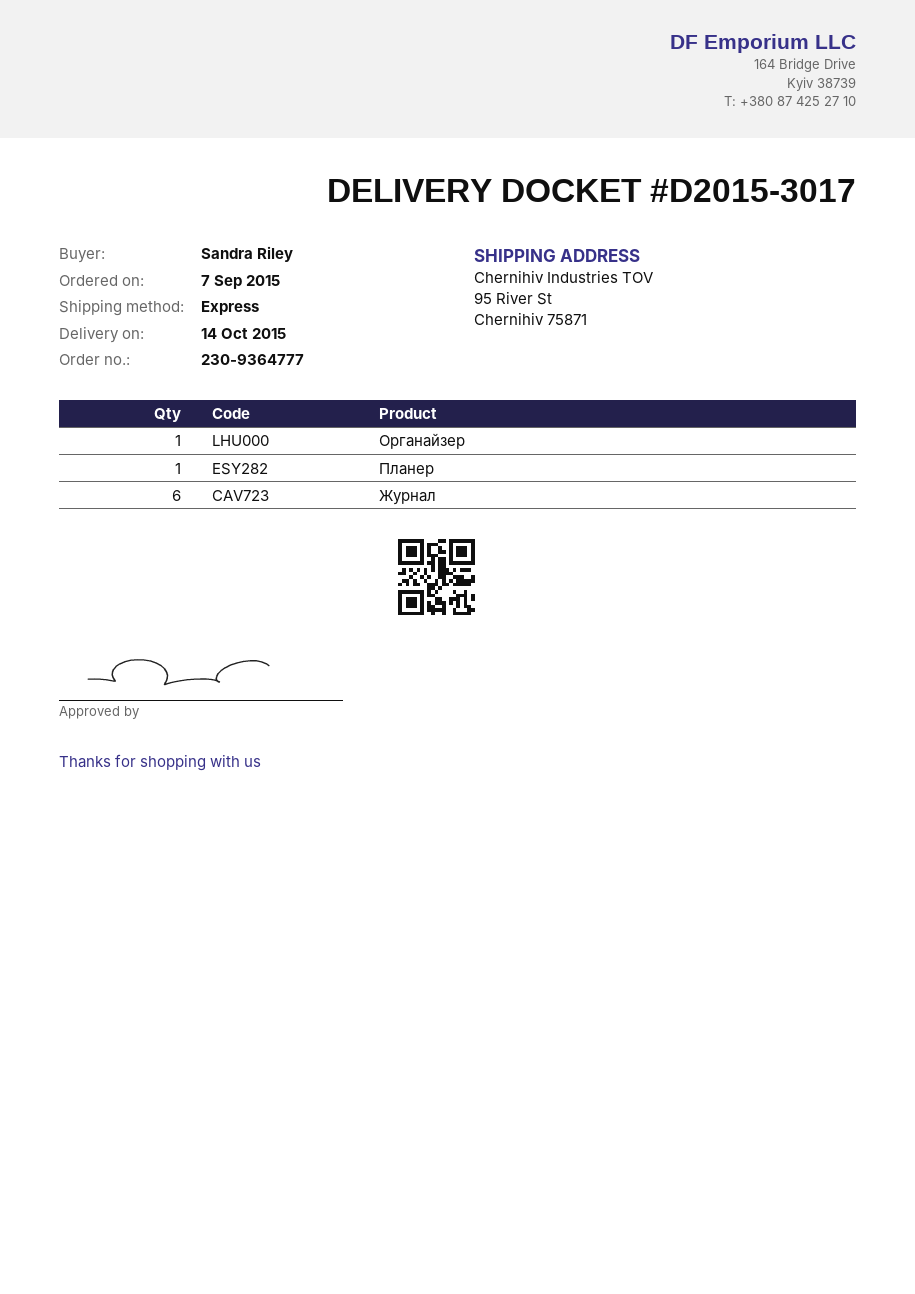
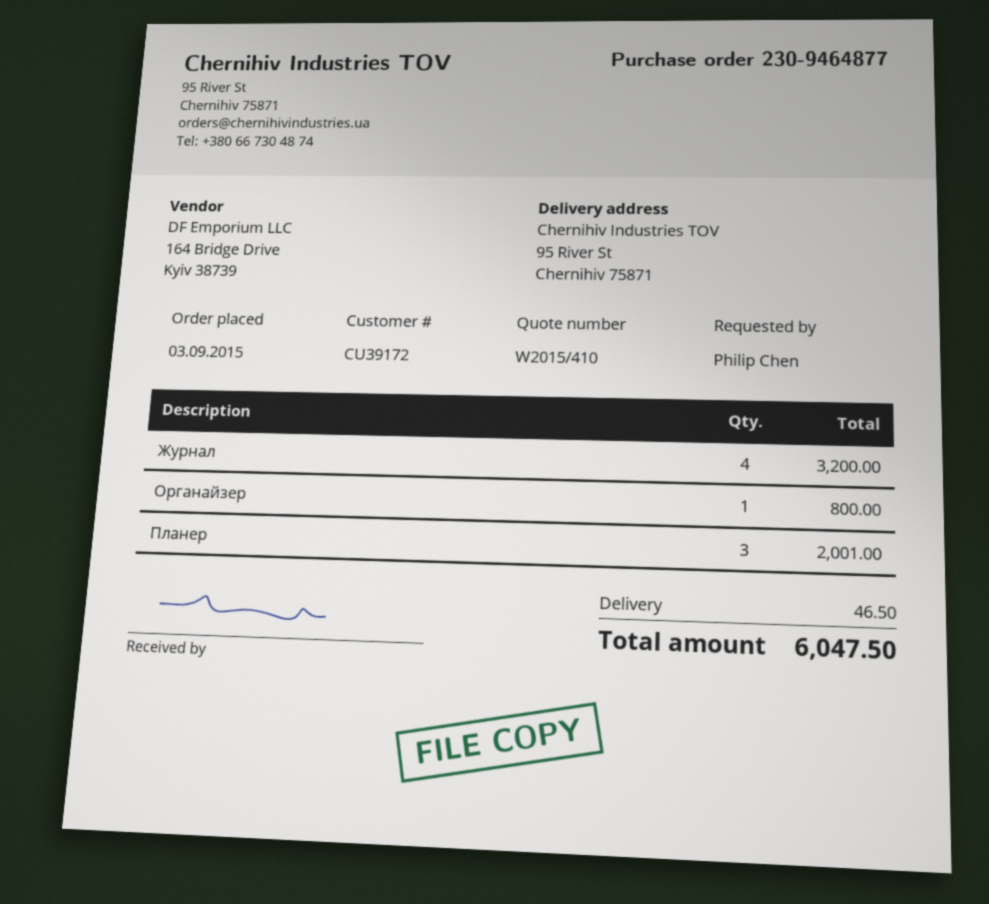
order number: 230-9364777 -> 230-9464877
order date: 2015-09-07 -> 2015-09-03
ordered by: Sandra Riley -> Philip Chen
Планер: 1 -> 3
Журнал: 6 -> 4

